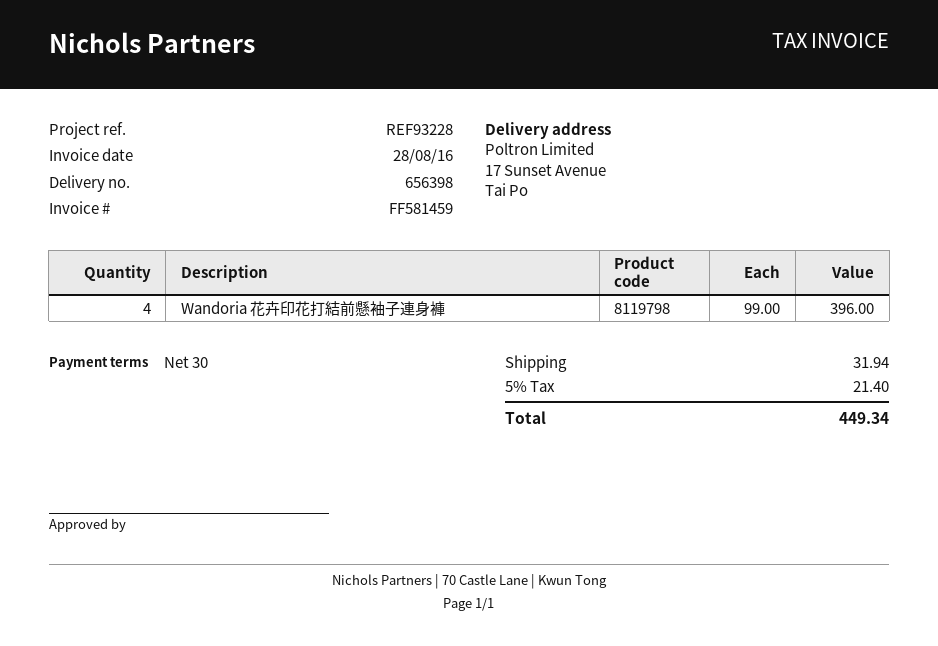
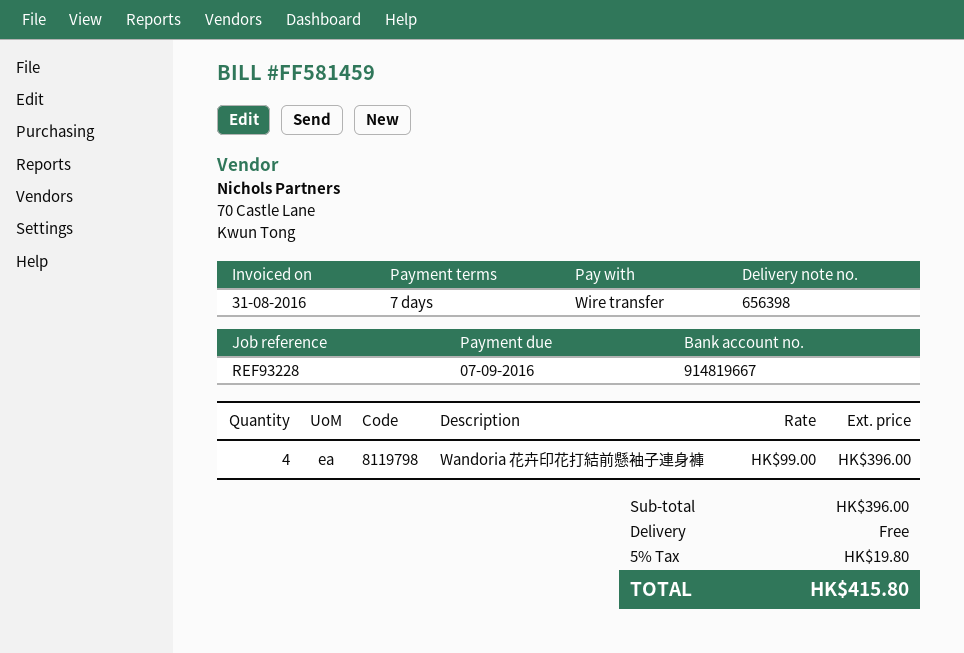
invoice date: 2016-08-28 -> 2016-08-31
payment terms: 30 days -> 7 days
shipping: 31.94 -> 0.00
tax: 5% = 21.40 -> 5% = 19.80
total: 449.34 -> 415.80

